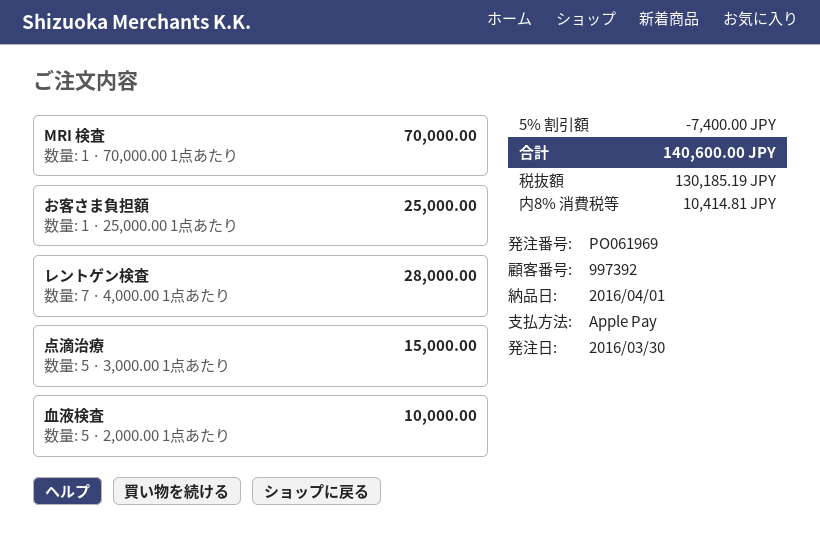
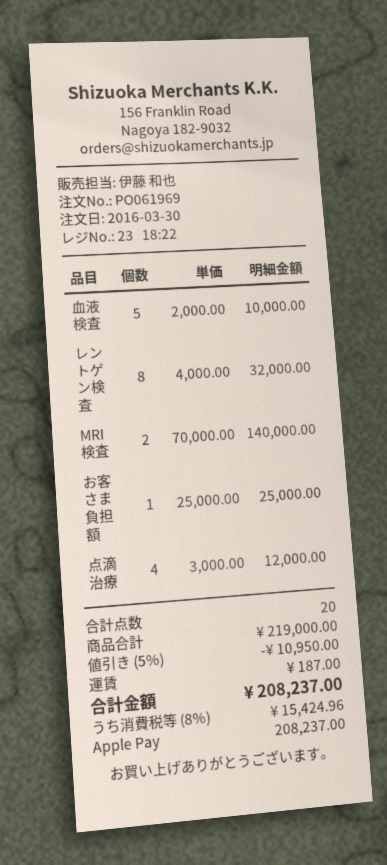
MRI 検査: 1 x 70000.00 = 70000.00 -> 2 x 70000.00 = 140000.00
レントゲン検査: 7 x 4000.00 = 28000.00 -> 8 x 4000.00 = 32000.00
点滴治療: 5 x 3000.00 = 15000.00 -> 4 x 3000.00 = 12000.00
discount: 5% = 7400.00 -> 5% = 10950.00
shipping: none -> 187.00
tax: 8% = 10414.81 -> 8% = 15424.96
total: 140600.00 -> 208237.00

